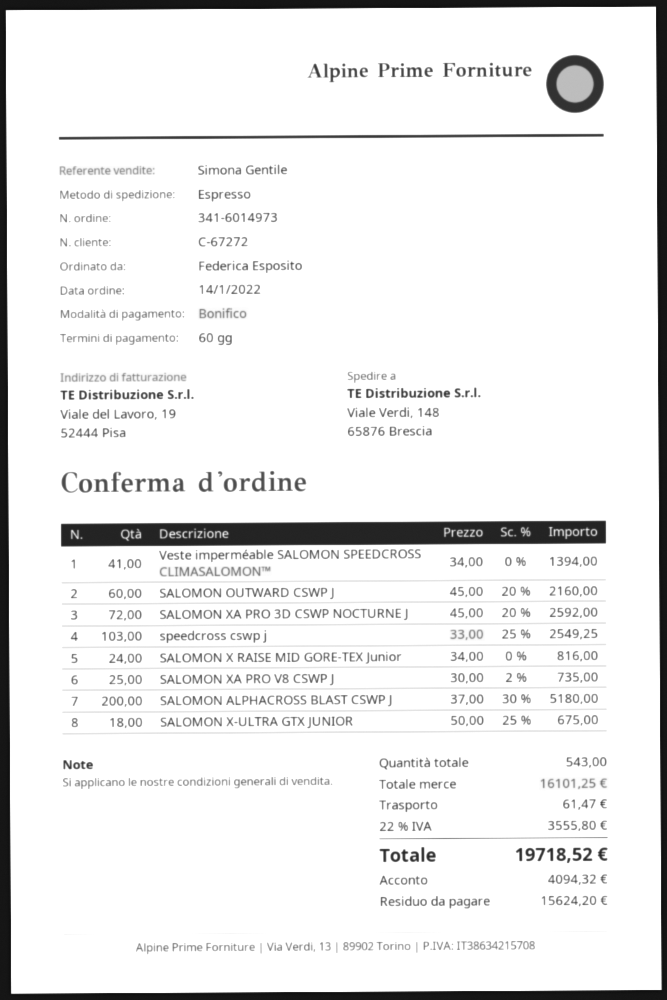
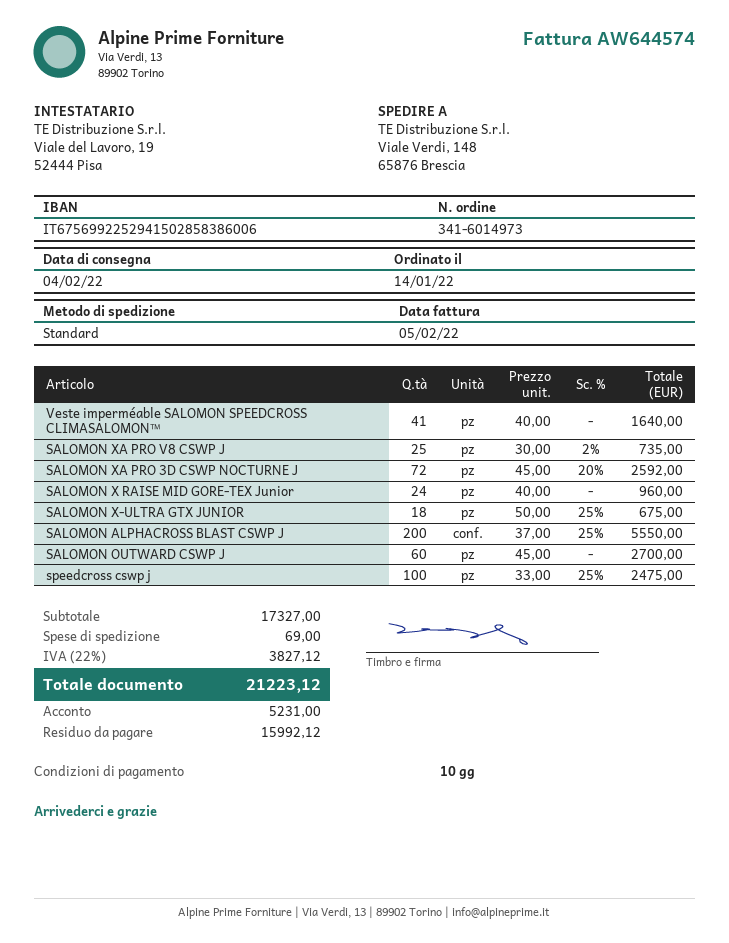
payment terms: 60 days -> 10 days
shipping method: express -> standard
Veste imperméable SALOMON SPEEDCROSS CLIMASALOMON™: 41 x 34.00 = 1394.00 -> 41 x 40.00 = 1640.00
SALOMON OUTWARD CSWP J: 60 x 45.00 - 20% = 2160.00 -> 60 x 45.00 = 2700.00
speedcross cswp j: 103 x 33.00 - 25% = 2549.25 -> 100 x 33.00 - 25% = 2475.00
SALOMON X RAISE MID GORE-TEX Junior: 24 x 34.00 = 816.00 -> 24 x 40.00 = 960.00
SALOMON ALPHACROSS BLAST CSWP J: 200 x 37.00 - 30% = 5180.00 -> 200 x 37.00 - 25% = 5550.00
subtotal: 16101.25 -> 17327.00
shipping: 61.47 -> 69.00
tax: 22% = 3555.80 -> 22% = 3827.12
total: 19718.52 -> 21223.12
deposit: 4094.32 -> 5231.00
balance: 15624.20 -> 15992.12

